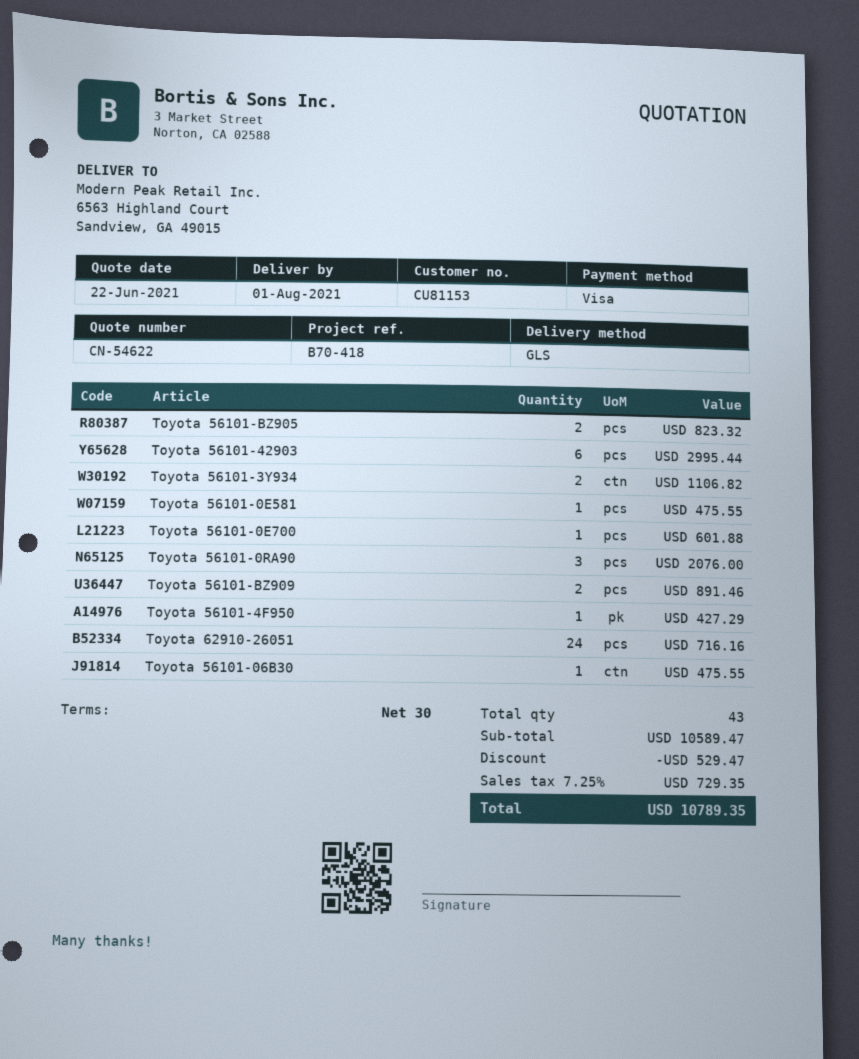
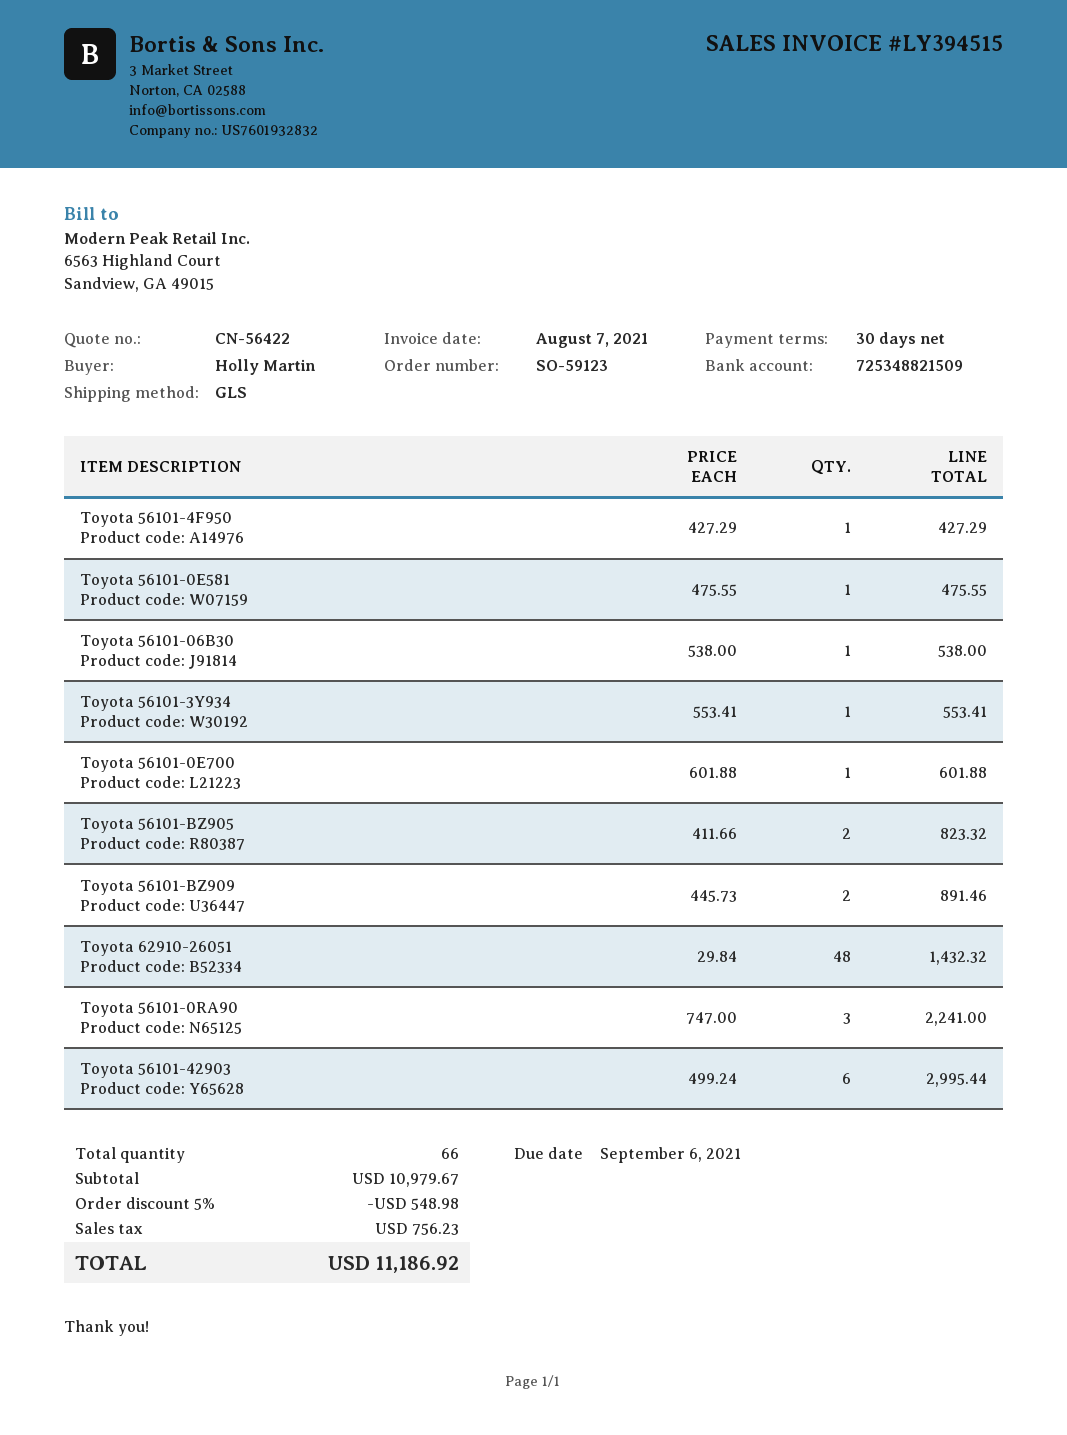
quote number: CN-54622 -> CN-56422
Toyota 56101-3Y934: 2 for 1106.82 -> 1 for 553.41
Toyota 56101-0RA90: 3 for 2076.00 -> 3 for 2241.00
Toyota 62910-26051: 24 for 716.16 -> 48 for 1432.32
Toyota 56101-06B30: 1 for 475.55 -> 1 for 538.00
total quantity: 43 -> 66
subtotal: 10589.47 -> 10979.67
discount: 529.47 -> 548.98
tax: 729.35 -> 756.23
total: 10789.35 -> 11186.92

